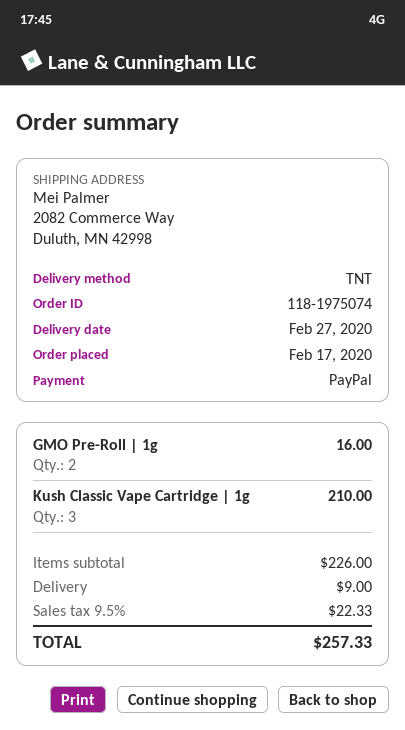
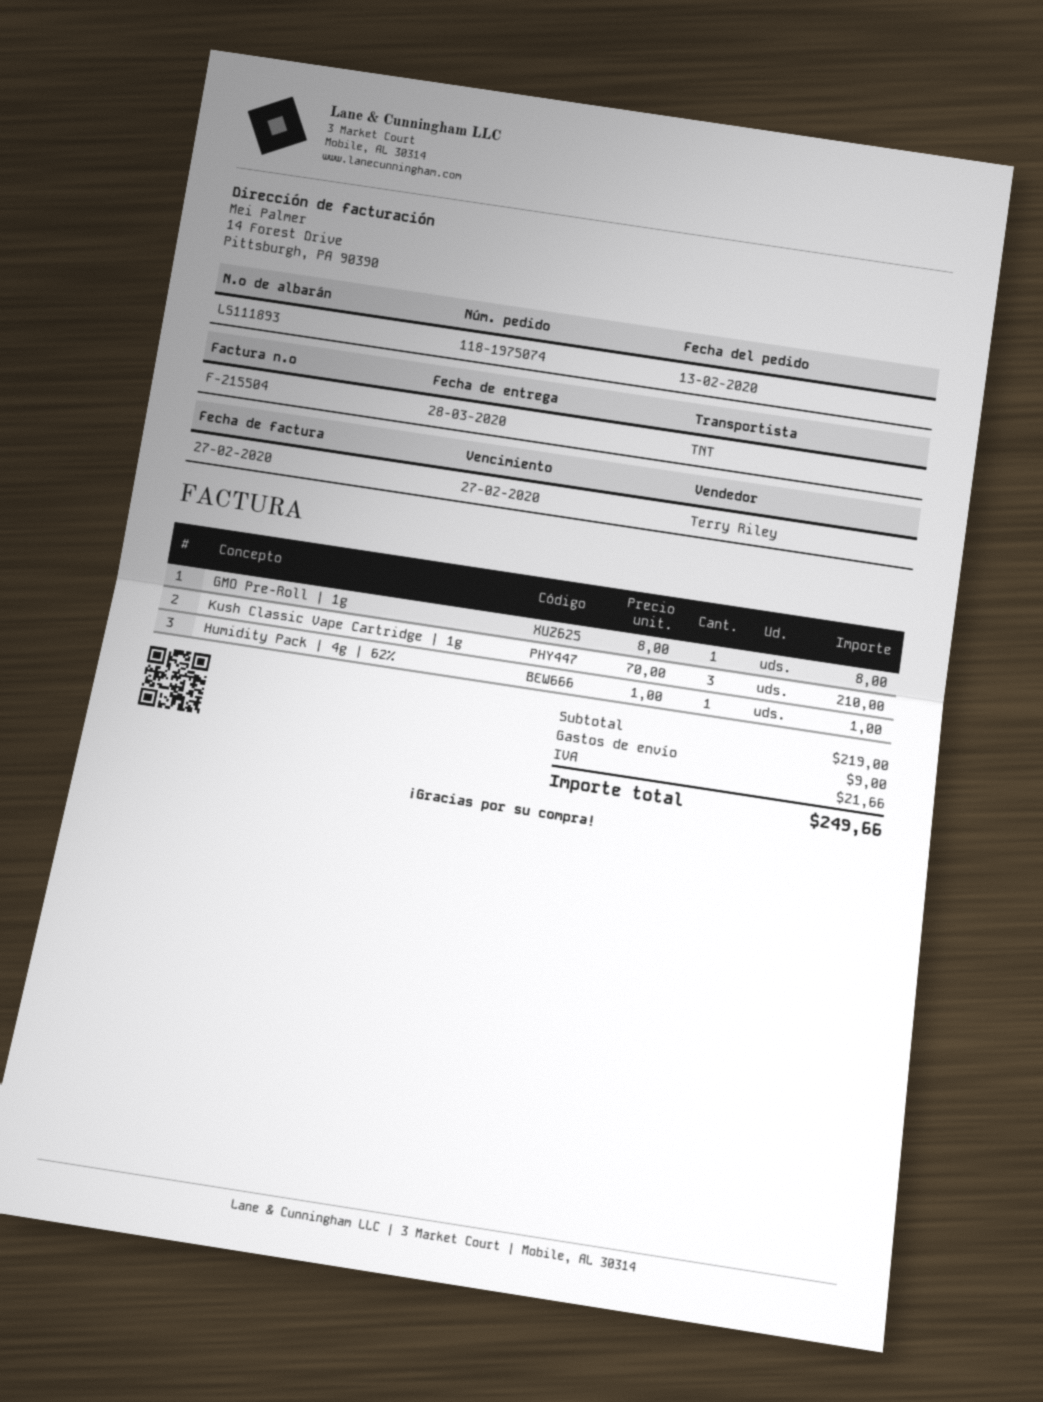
order date: 2020-02-17 -> 2020-02-13
delivery date: 2020-02-27 -> 2020-03-28
GMO Pre-Roll | 1g: 2 for 16.00 -> 1 for 8.00
Humidity Pack | 4g | 62%: none -> 1 for 1.00
subtotal: 226.00 -> 219.00
tax: 22.33 -> 21.66
total: 257.33 -> 249.66

